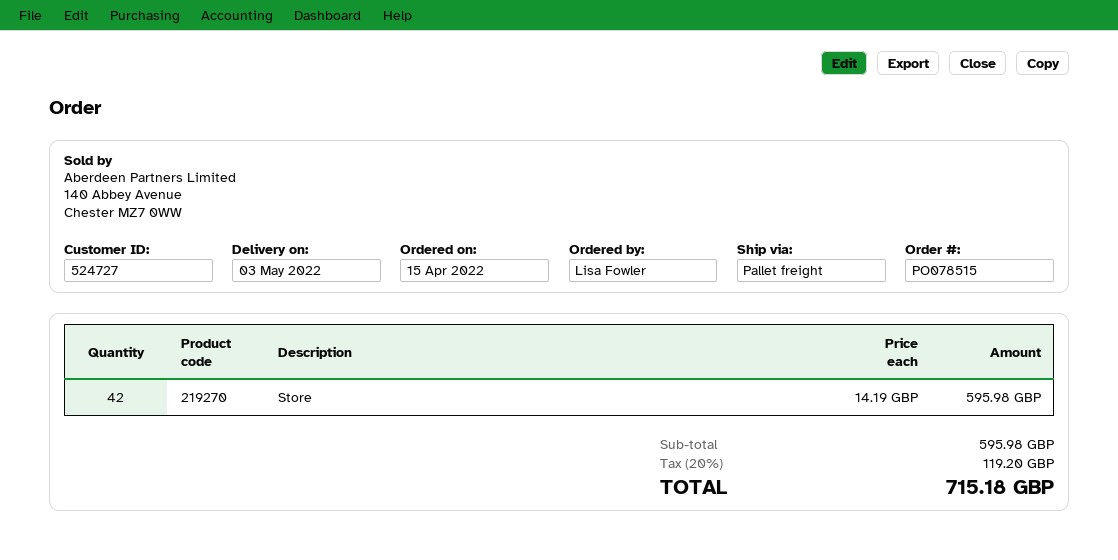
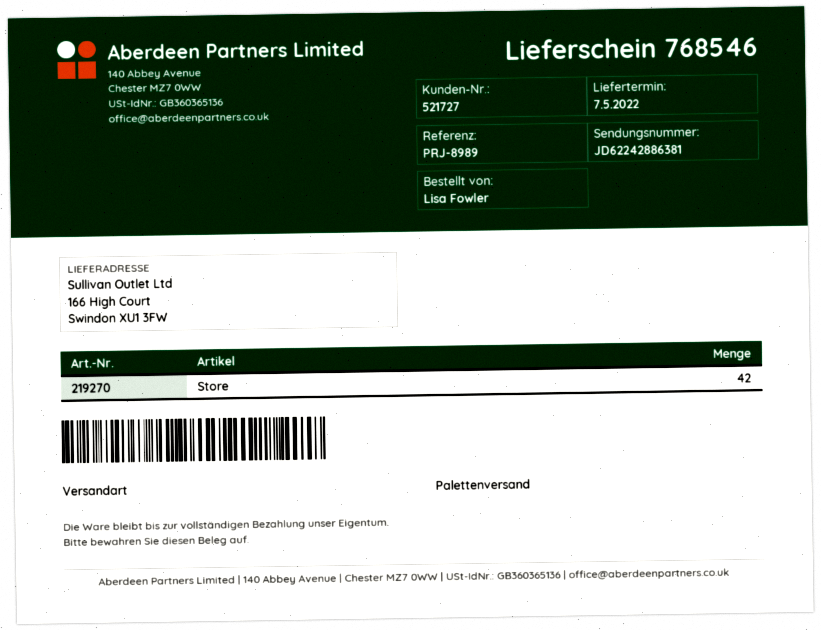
delivery date: 2022-05-03 -> 2022-05-07
customer number: 524727 -> 521727

